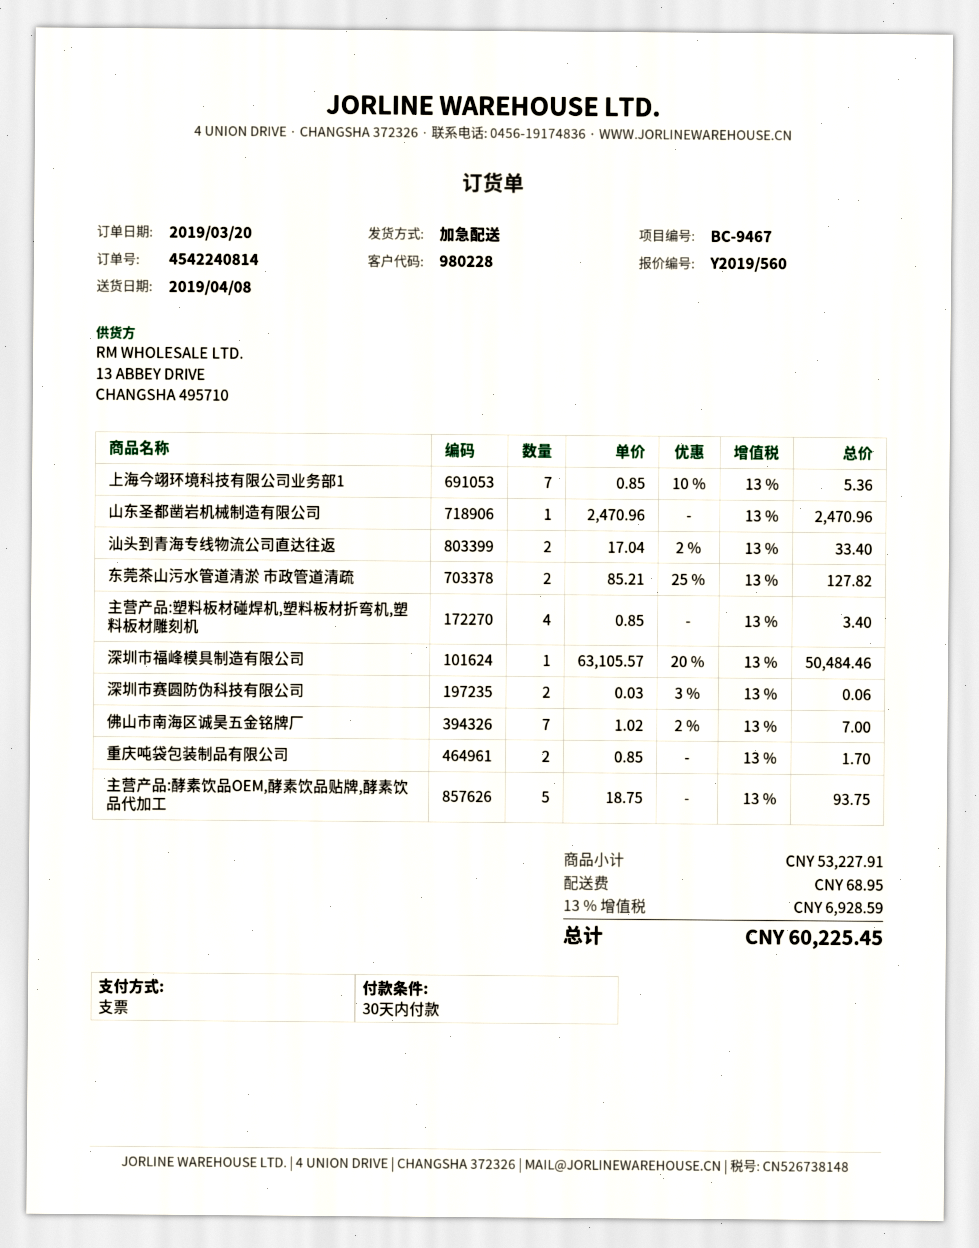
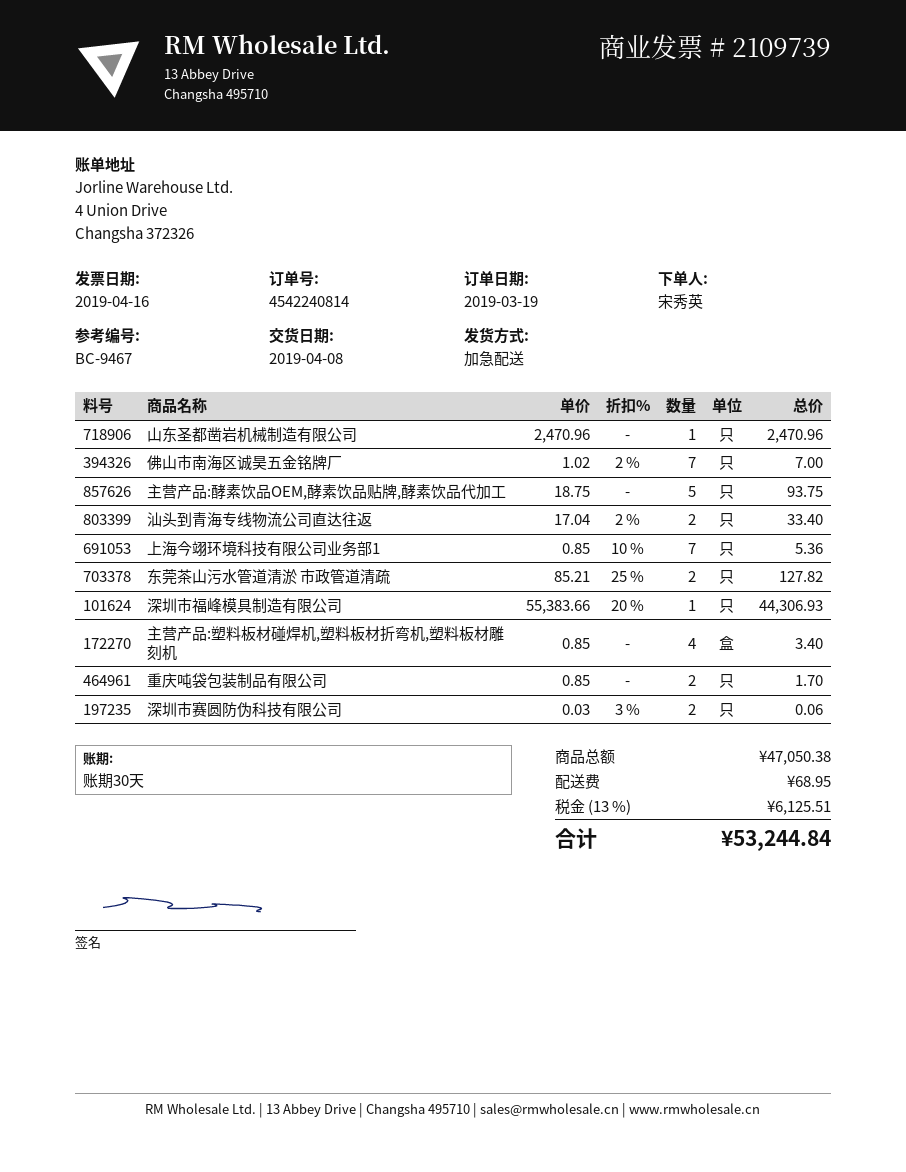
order date: 2019-03-20 -> 2019-03-19
深圳市福峰模具制造有限公司: 1 x 63105.57 - 20% = 50484.46 -> 1 x 55383.66 - 20% = 44306.93
subtotal: 53227.91 -> 47050.38
tax: 13% = 6928.59 -> 13% = 6125.51
total: 60225.45 -> 53244.84

